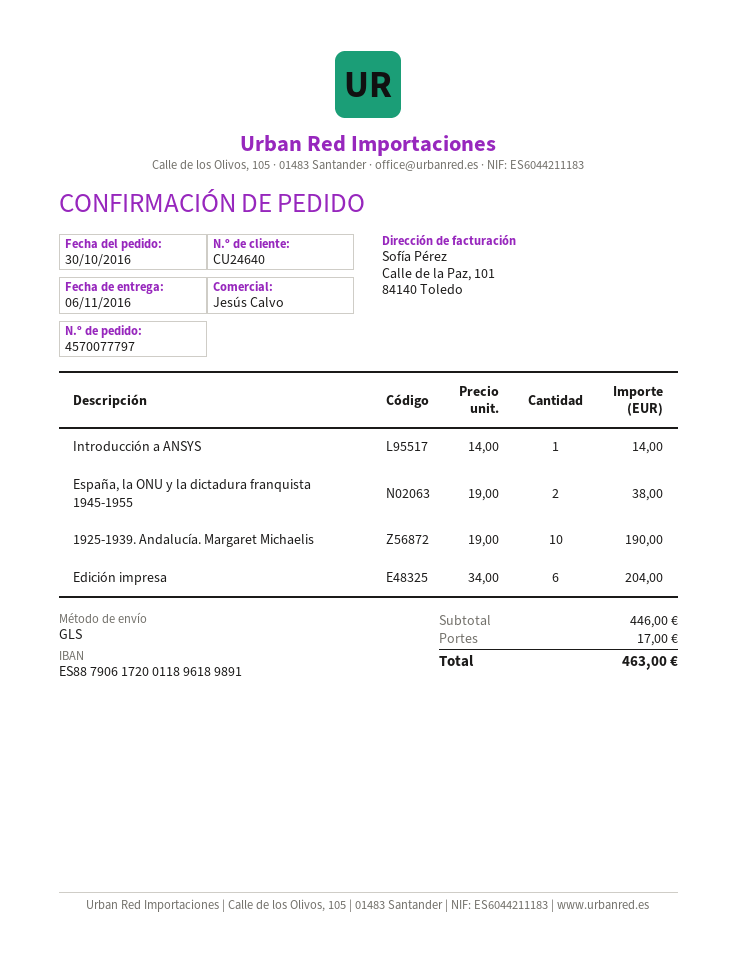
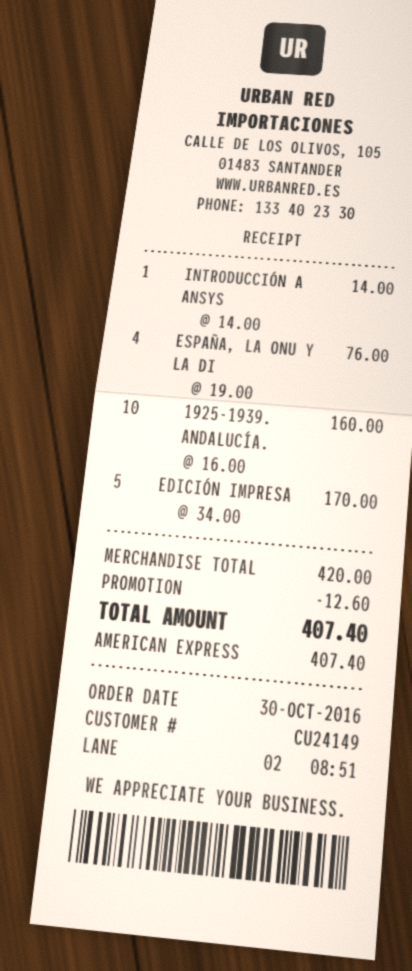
customer number: CU24640 -> CU24149
España, la ONU y la dictadura franquista 1945-1955: 2 x 19.00 = 38.00 -> 4 x 19.00 = 76.00
1925-1939. Andalucía. Margaret Michaelis: 10 x 19.00 = 190.00 -> 10 x 16.00 = 160.00
Edición impresa: 6 x 34.00 = 204.00 -> 5 x 34.00 = 170.00
subtotal: 446.00 -> 420.00
discount: none -> 12.60
shipping: 17.00 -> none
total: 463.00 -> 407.40

